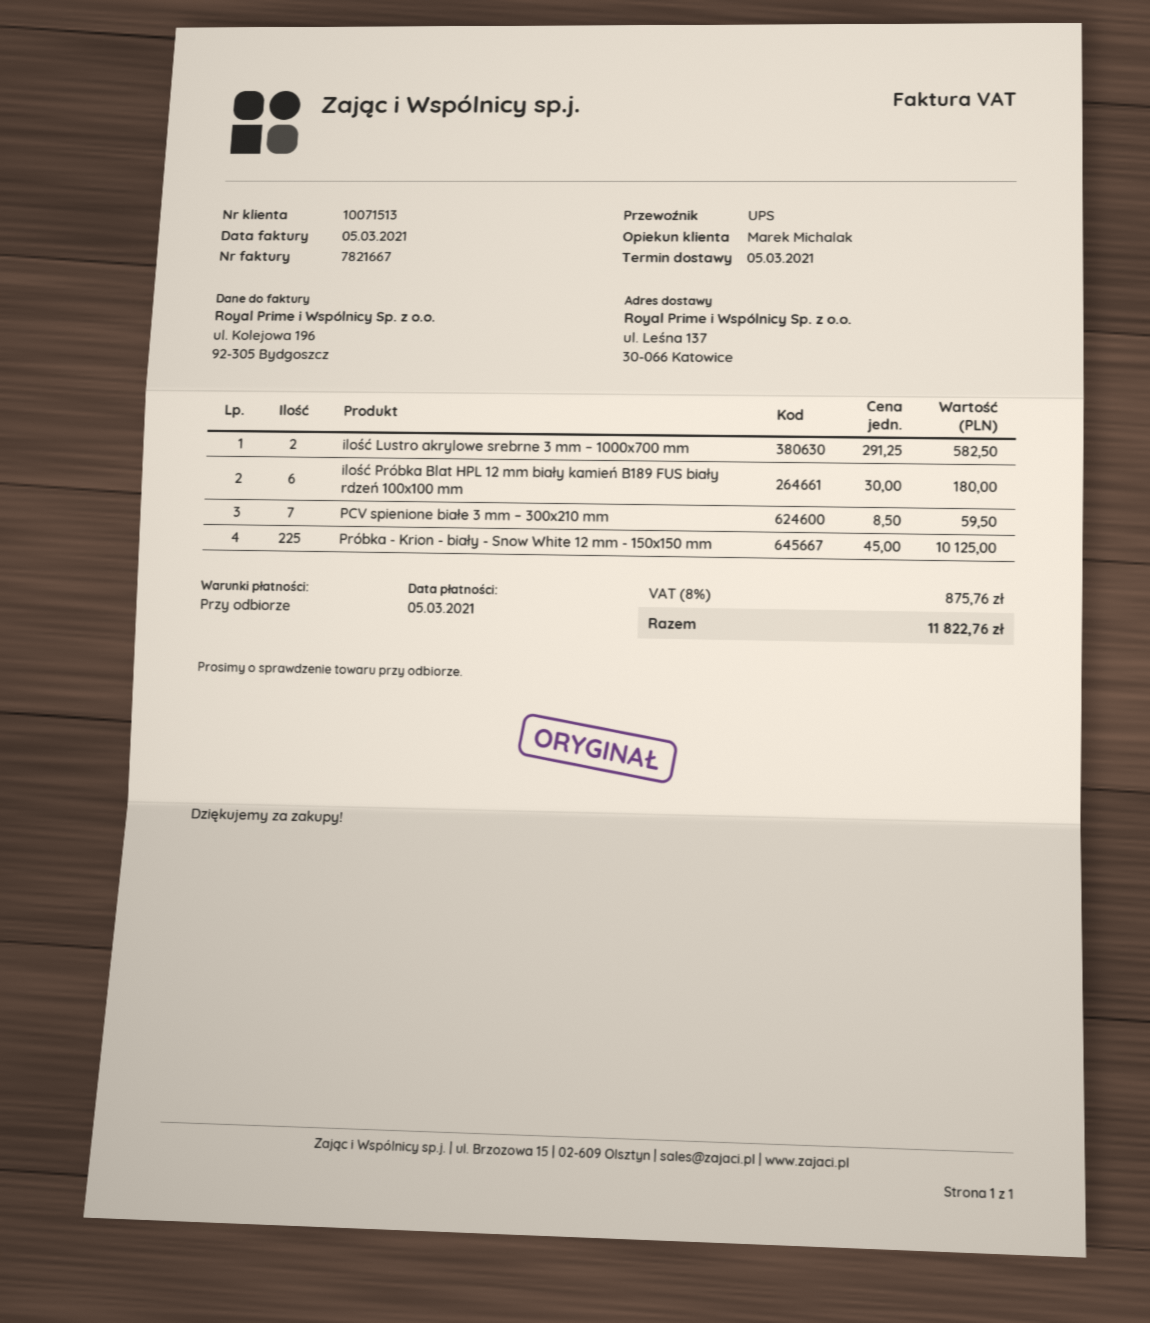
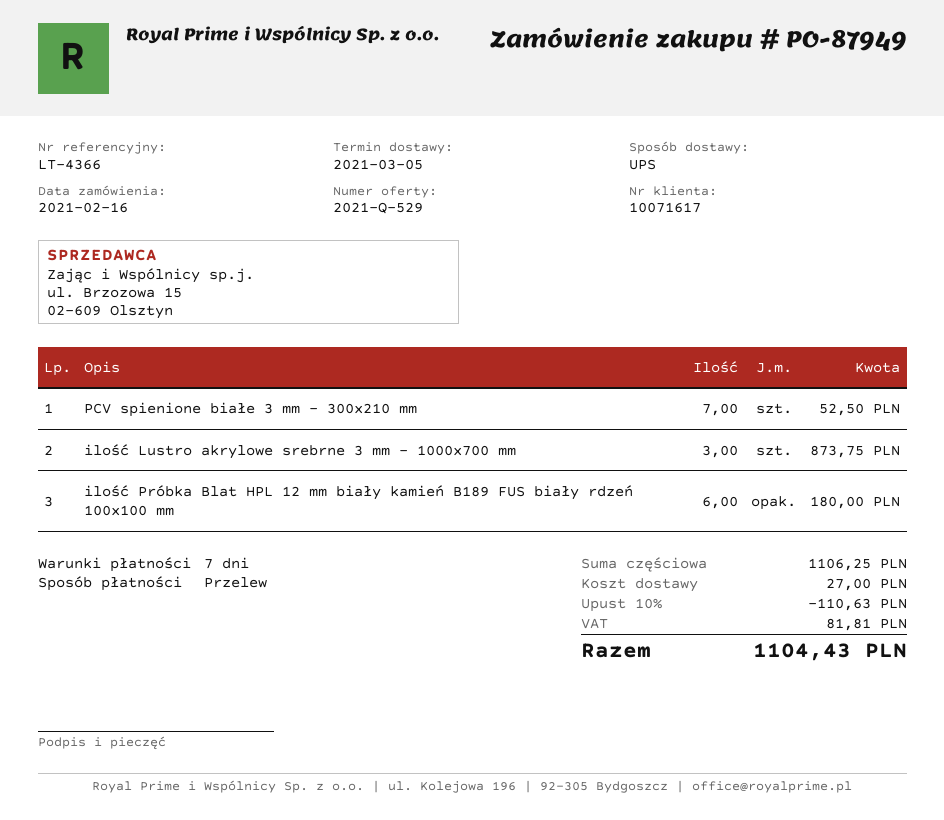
payment terms: on receipt -> 7 days
customer number: 10071513 -> 10071617
ilość Lustro akrylowe srebrne 3 mm – 1000x700 mm: 2 for 582.50 -> 3 for 873.75
PCV spienione białe 3 mm – 300x210 mm: 7 for 59.50 -> 7 for 52.50
Próbka - Krion - biały - Snow White 12 mm - 150x150 mm: 225 for 10125.00 -> none
discount: none -> 10% = 110.63
shipping: none -> 27.00
tax: 875.76 -> 81.81
total: 11822.76 -> 1104.43

